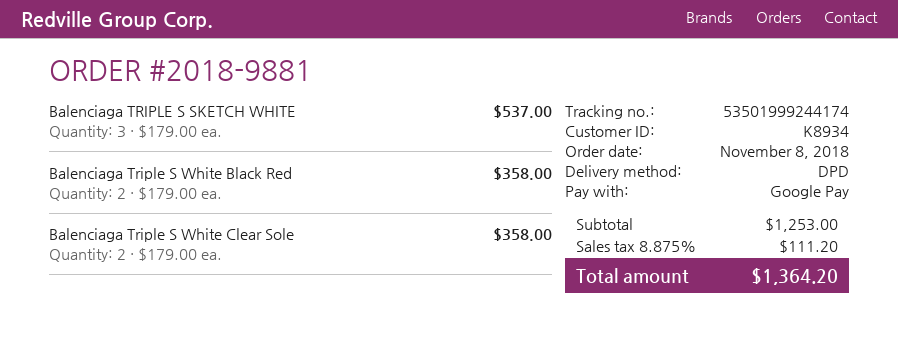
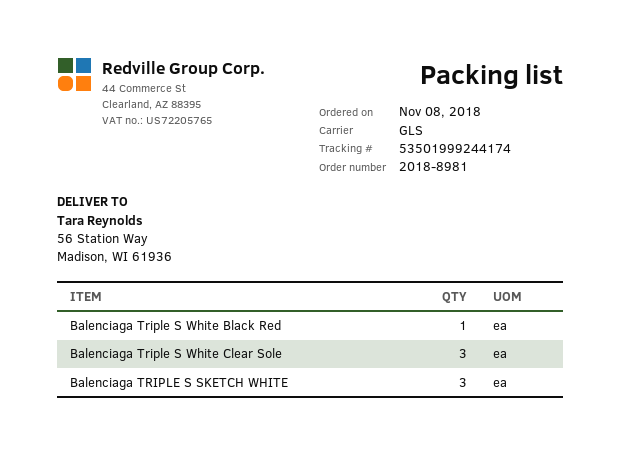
order number: 2018-9881 -> 2018-8981
shipping method: DPD -> GLS
Balenciaga Triple S White Black Red: 2 -> 1
Balenciaga Triple S White Clear Sole: 2 -> 3

